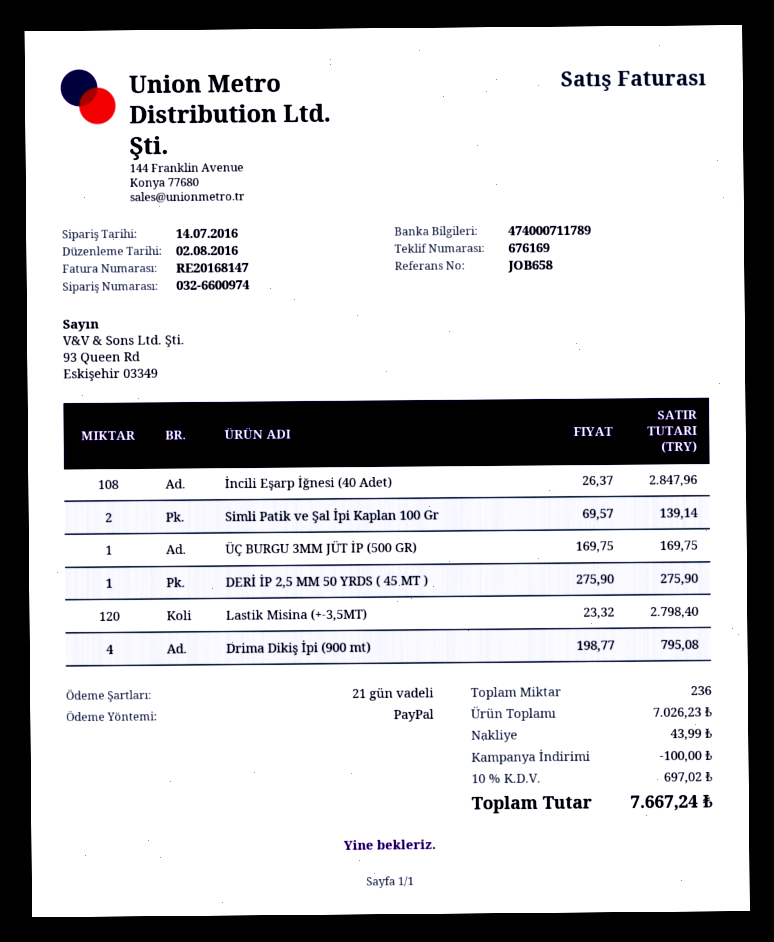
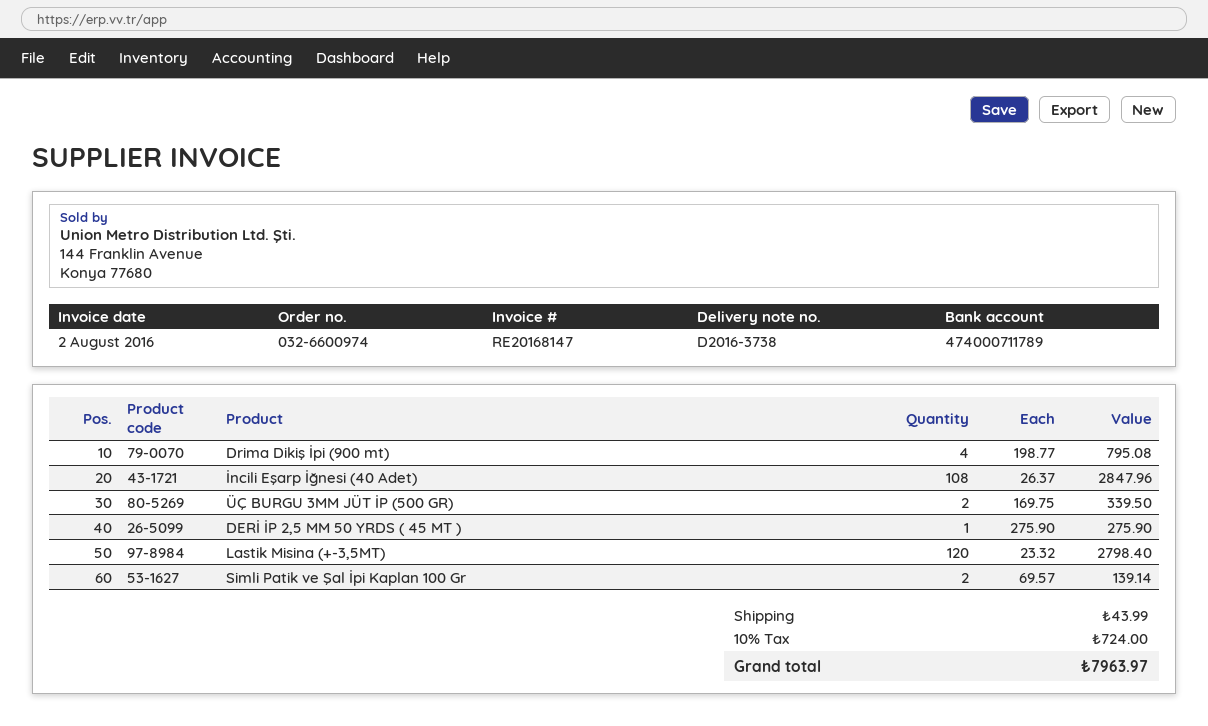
ÜÇ BURGU 3MM JÜT İP (500 GR): 1 x 169.75 = 169.75 -> 2 x 169.75 = 339.50
discount: 100.00 -> none
tax: 10% = 697.02 -> 10% = 724.00
total: 7667.24 -> 7963.97

